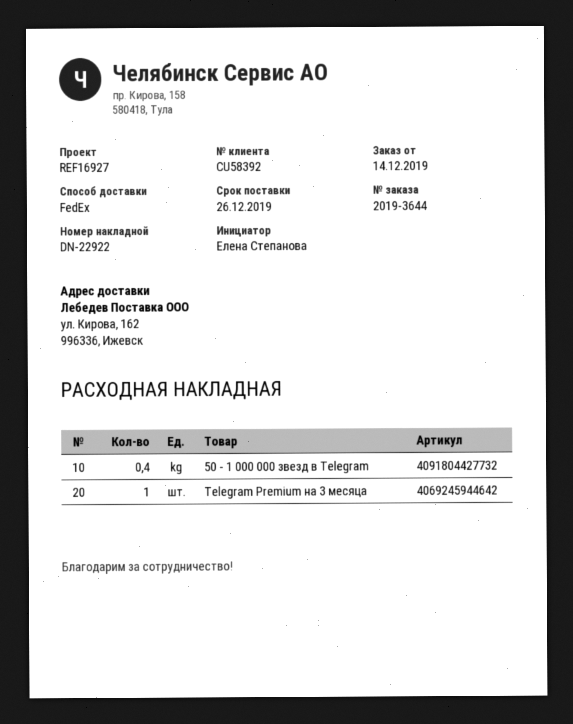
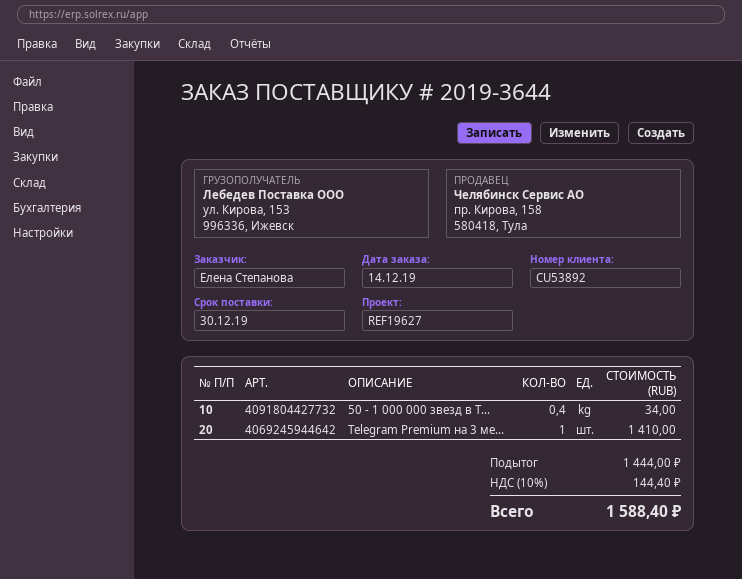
delivery date: 2019-12-26 -> 2019-12-30
customer number: CU58392 -> CU53892
reference: REF16927 -> REF19627
ship to: ул. Кирова, 162, 996336, Ижевск -> ул. Кирова, 153, 996336, Ижевск

